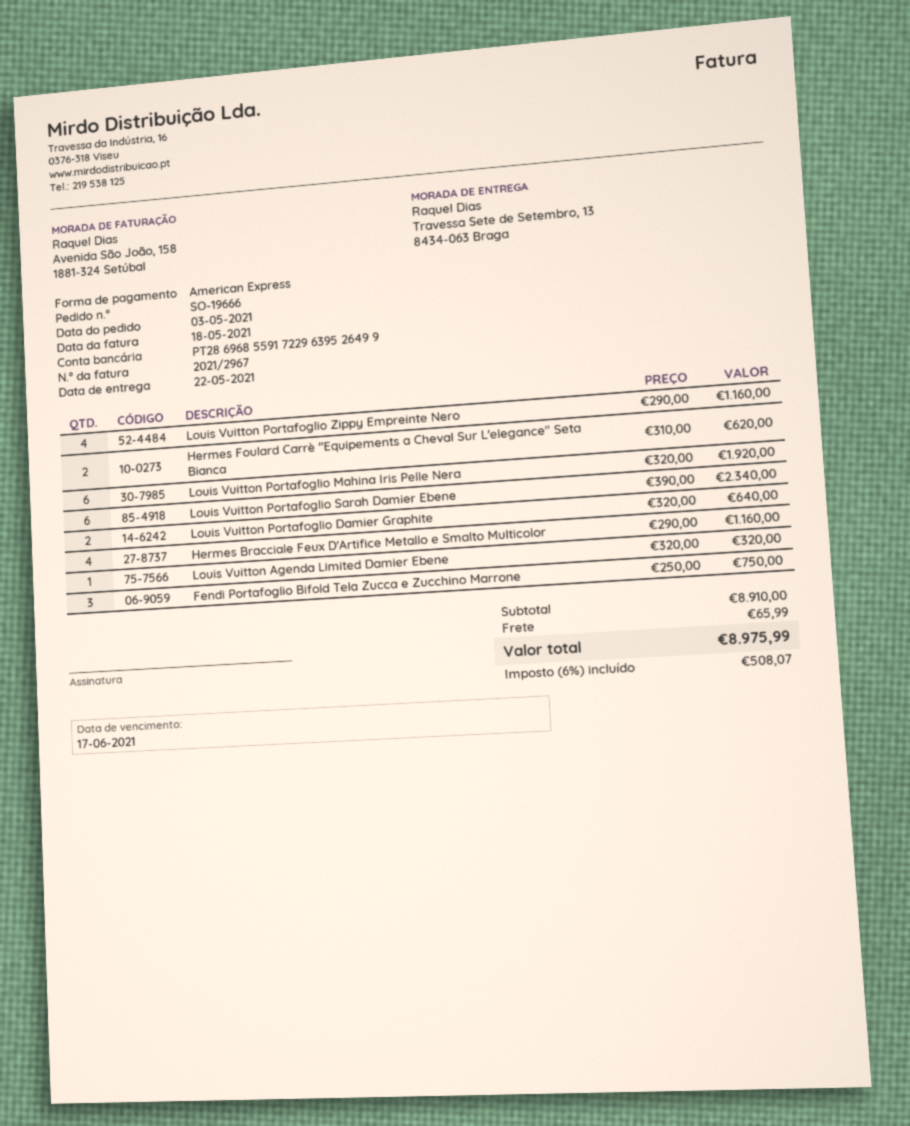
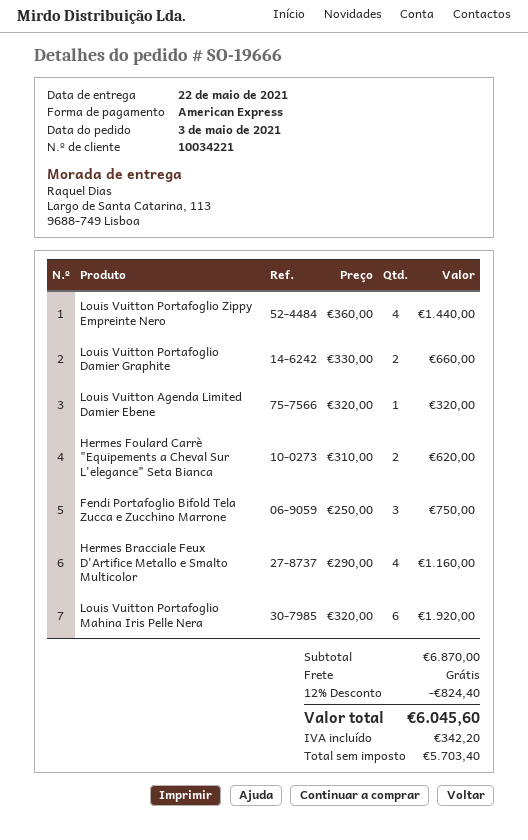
ship to: Travessa Sete de Setembro, 13, 8434-063 Braga -> Largo de Santa Catarina, 113, 9688-749 Lisboa
Louis Vuitton Portafoglio Zippy Empreinte Nero: 4 x 290.00 = 1160.00 -> 4 x 360.00 = 1440.00
Louis Vuitton Portafoglio Sarah Damier Ebene: 6 x 390.00 = 2340.00 -> none
Louis Vuitton Portafoglio Damier Graphite: 2 x 320.00 = 640.00 -> 2 x 330.00 = 660.00
subtotal: 8910.00 -> 6870.00
discount: none -> 12% = 824.40
shipping: 65.99 -> 0.00
tax: 508.07 -> 342.20
total: 8975.99 -> 6045.60

